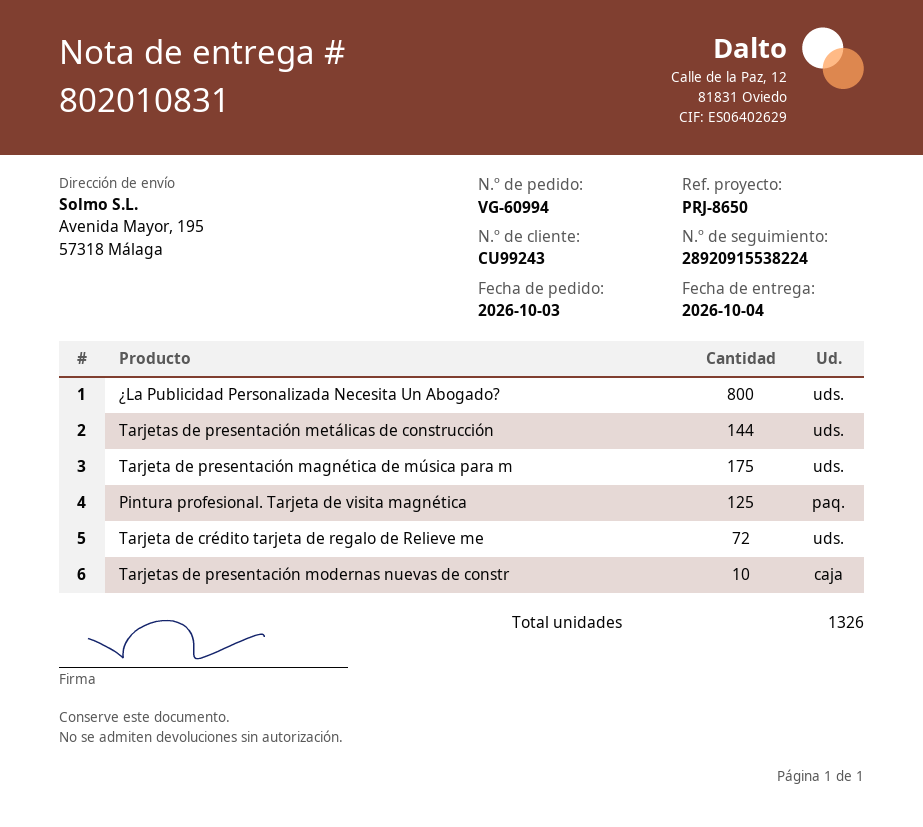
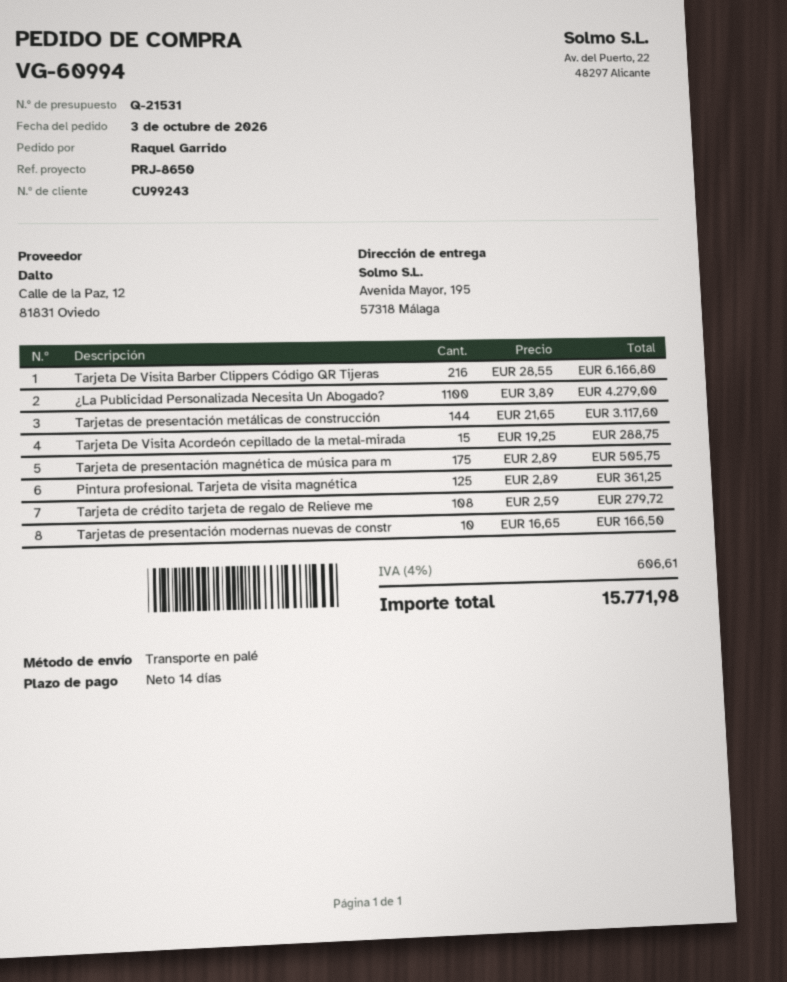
¿La Publicidad Personalizada Necesita Un Abogado?: 800 -> 1100
Tarjeta de crédito tarjeta de regalo de Relieve me: 72 -> 108
Tarjeta De Visita Barber Clippers Código QR Tijeras: none -> 216
Tarjeta De Visita Acordeón cepillado de la metal-mirada: none -> 15

